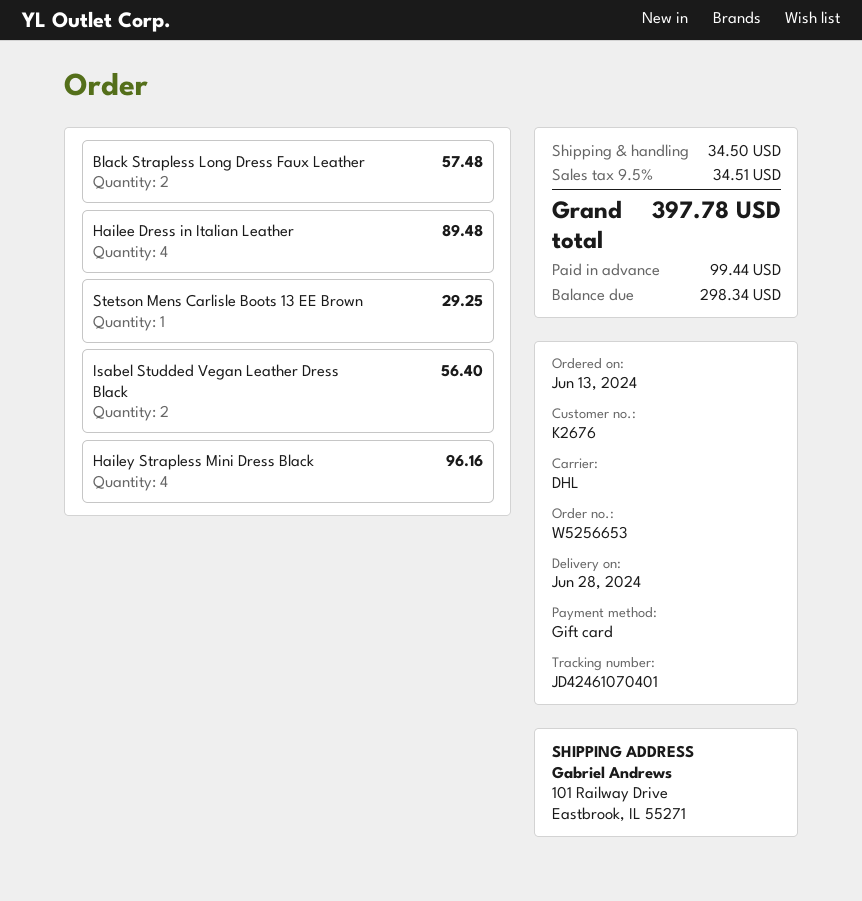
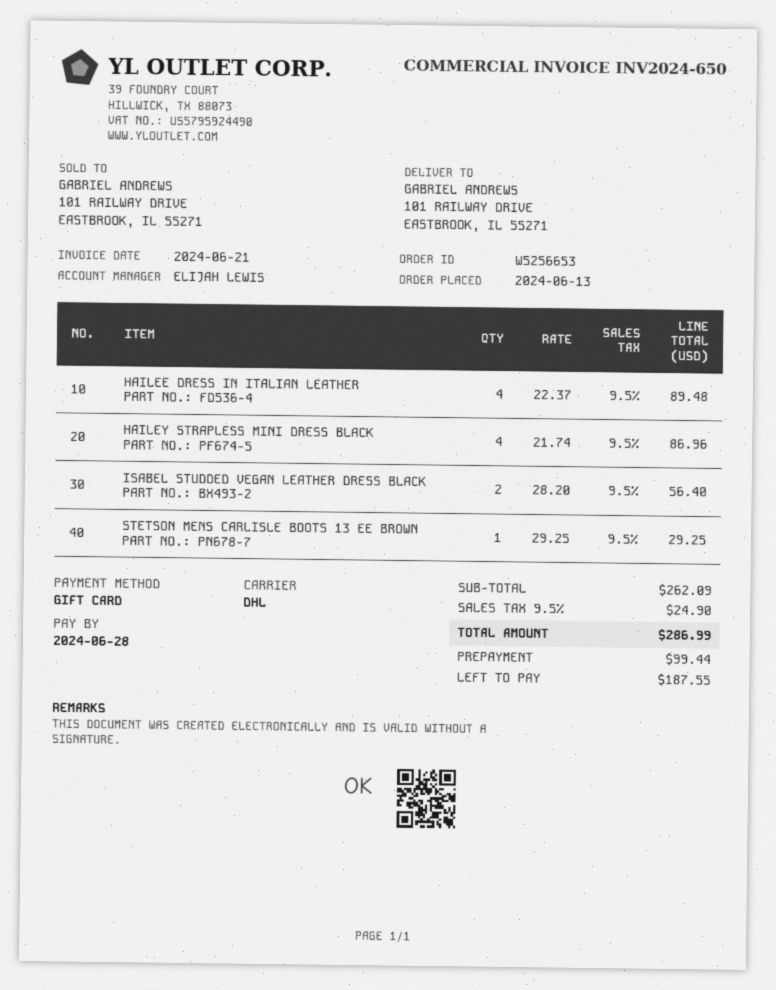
Black Strapless Long Dress Faux Leather: 2 for 57.48 -> none
Hailey Strapless Mini Dress Black: 4 for 96.16 -> 4 for 86.96
shipping: 34.50 -> none
tax: 9.5% = 34.51 -> 9.5% = 24.90
total: 397.78 -> 286.99
balance: 298.34 -> 187.55

